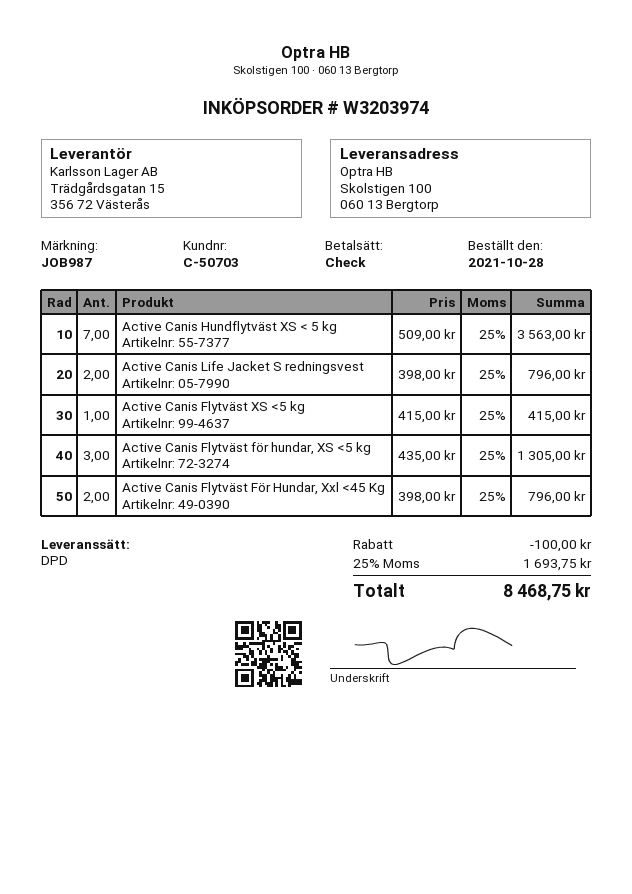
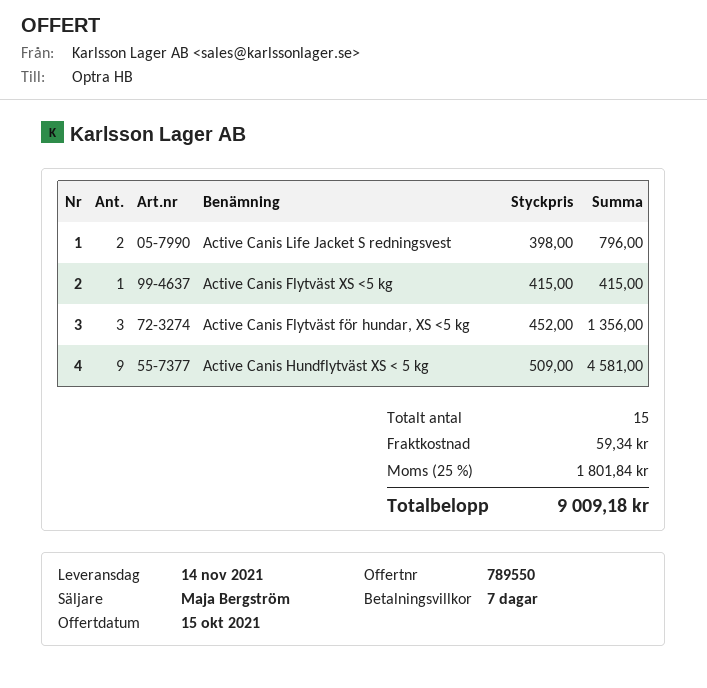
Active Canis Hundflytväst XS < 5 kg: 7 x 509.00 = 3563.00 -> 9 x 509.00 = 4581.00
Active Canis Flytväst för hundar, XS <5 kg: 3 x 435.00 = 1305.00 -> 3 x 452.00 = 1356.00
Active Canis Flytväst För Hundar, Xxl <45 Kg: 2 x 398.00 = 796.00 -> none
discount: 100.00 -> none
shipping: none -> 59.34
tax: 25% = 1693.75 -> 25% = 1801.84
total: 8468.75 -> 9009.18

